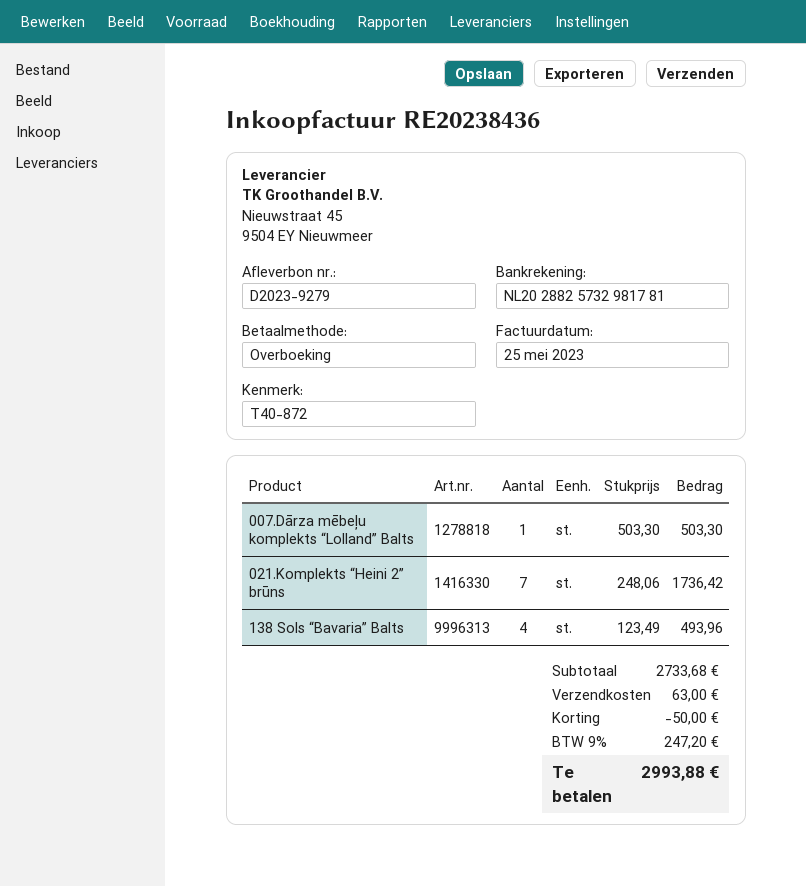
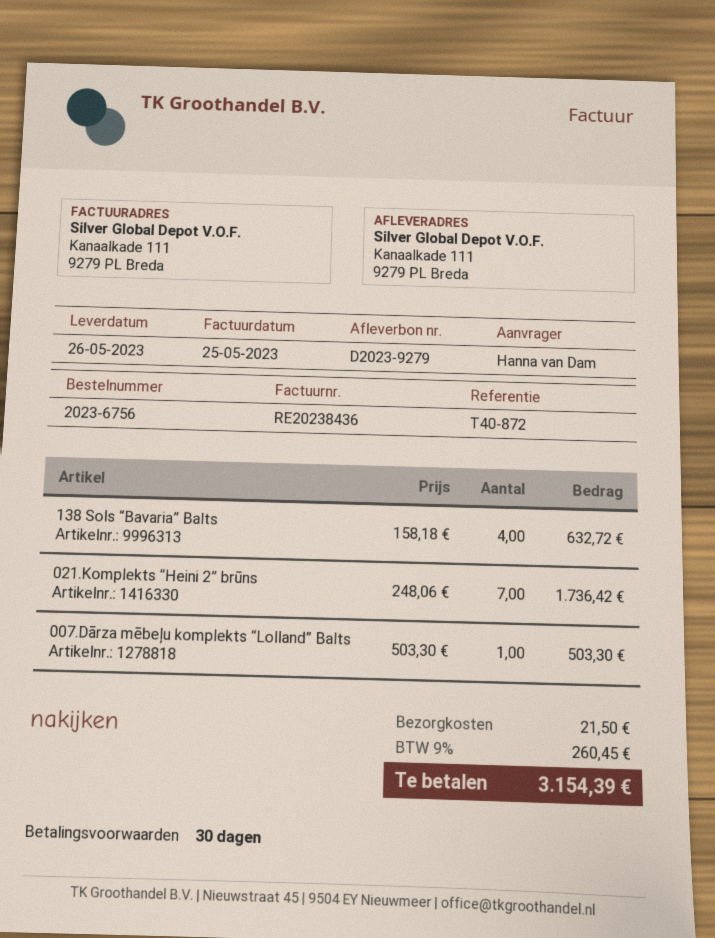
138 Sols “Bavaria” Balts: 4 x 123.49 = 493.96 -> 4 x 158.18 = 632.72
discount: 50.00 -> none
shipping: 63.00 -> 21.50
tax: 9% = 247.20 -> 9% = 260.45
total: 2993.88 -> 3154.39

